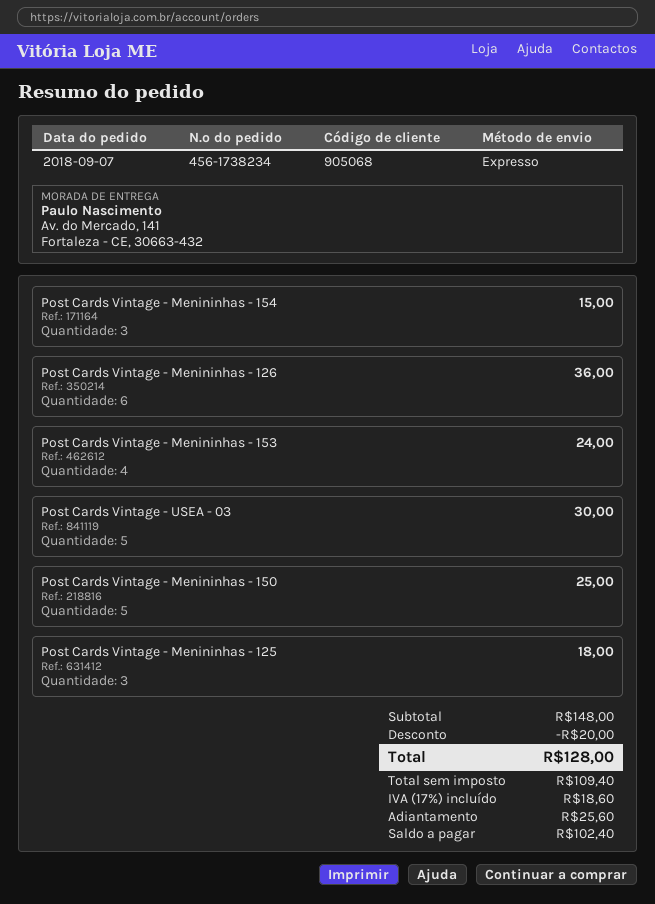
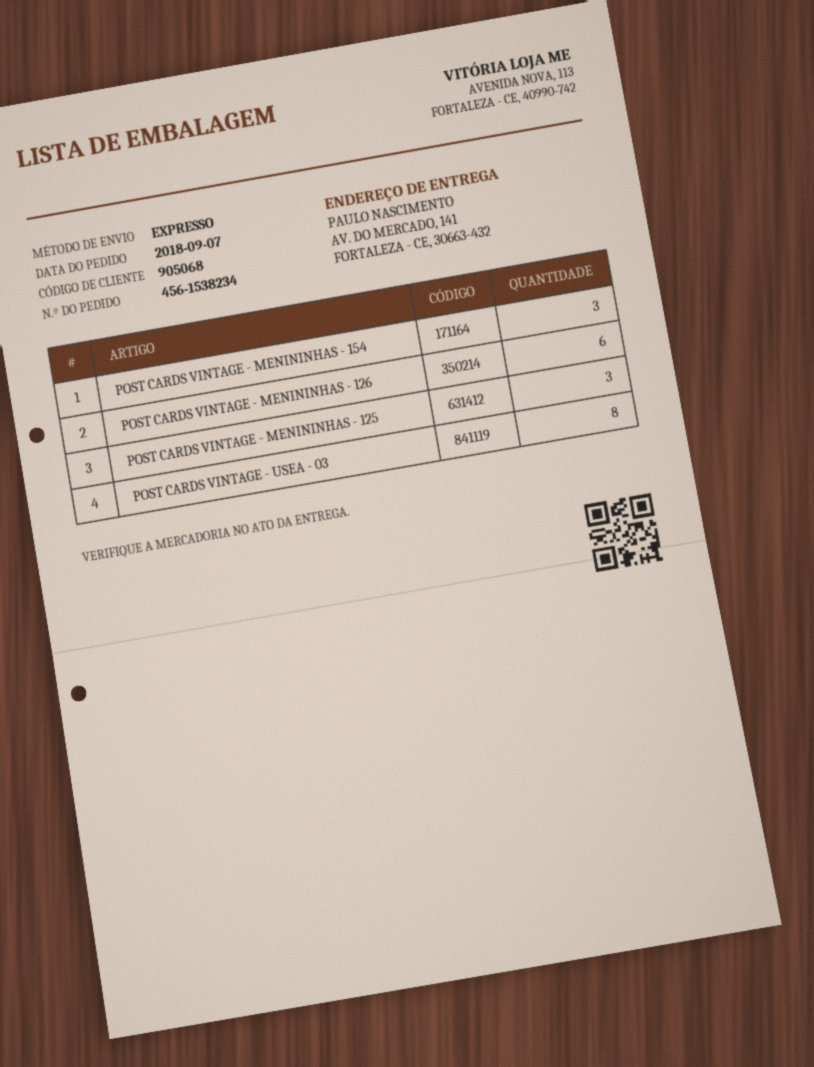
order number: 456-1738234 -> 456-1538234
Post Cards Vintage - Menininhas - 153: 4 -> none
Post Cards Vintage - USEA - 03: 5 -> 8
Post Cards Vintage - Menininhas - 150: 5 -> none

